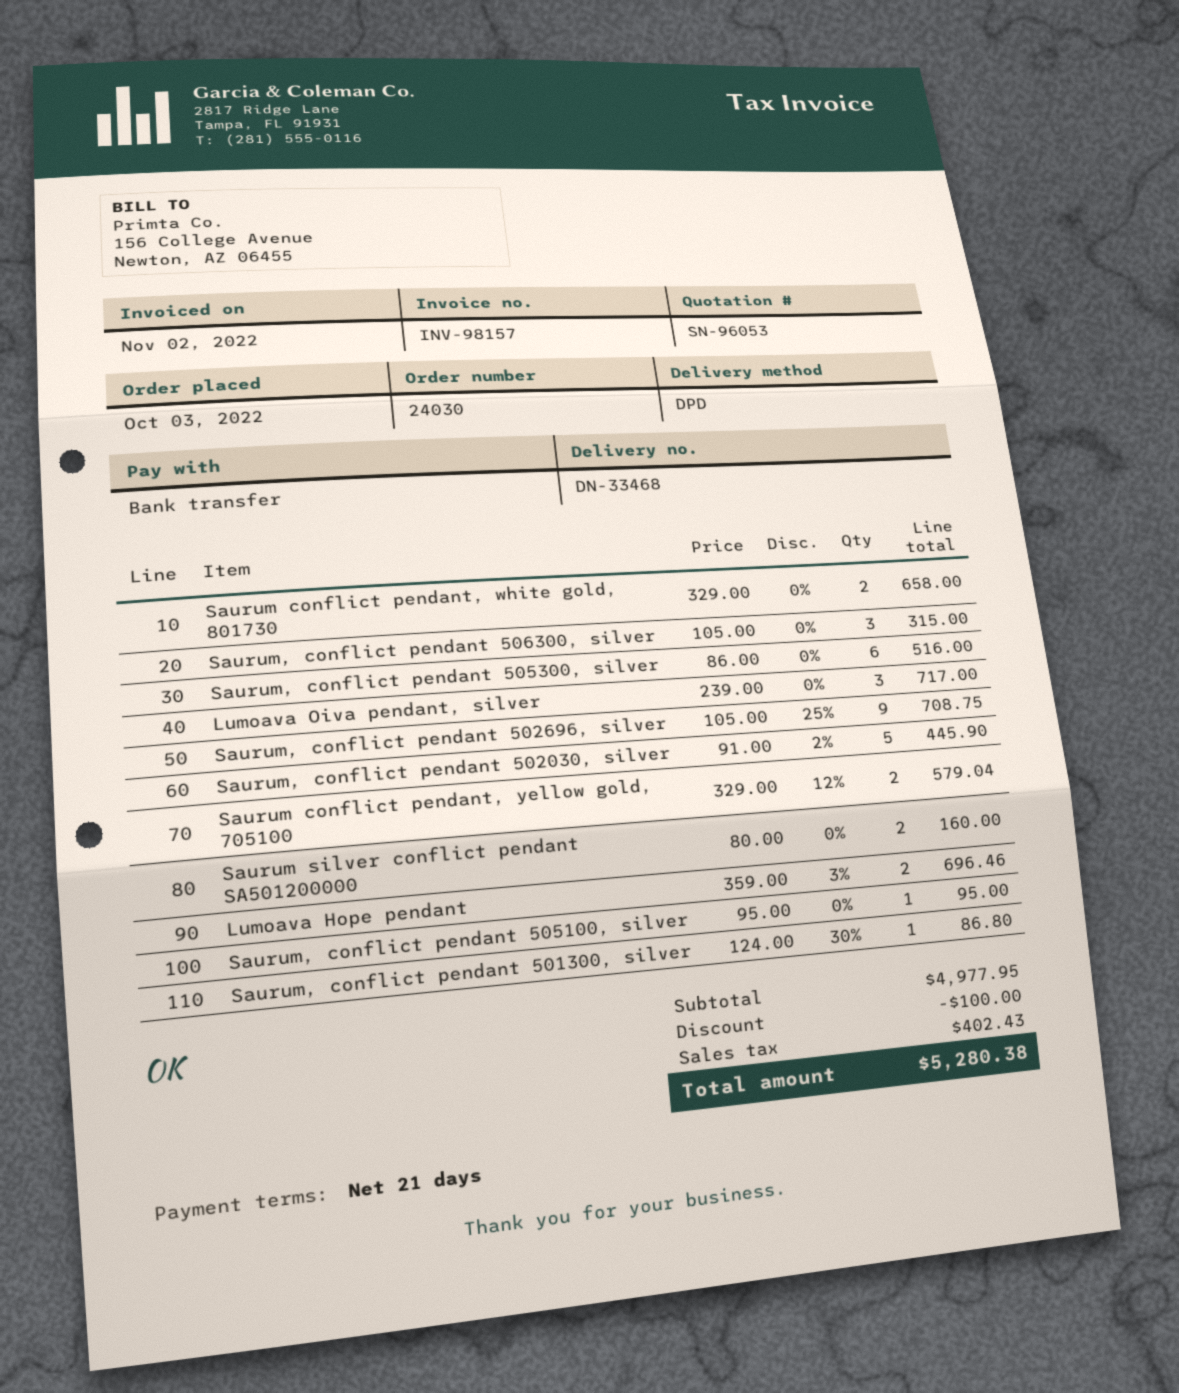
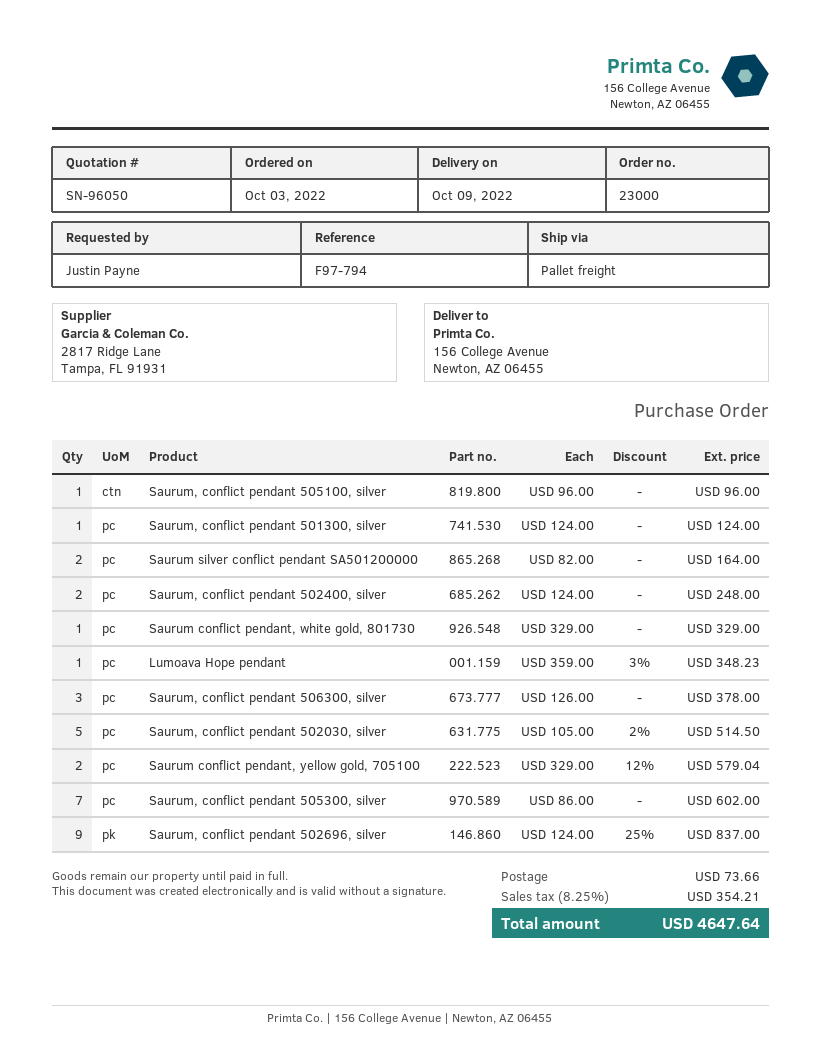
quote number: SN-96053 -> SN-96050
order number: 24030 -> 23000
shipping method: DPD -> pallet freight
Saurum conflict pendant, white gold, 801730: 2 x 329.00 = 658.00 -> 1 x 329.00 = 329.00
Saurum, conflict pendant 506300, silver: 3 x 105.00 = 315.00 -> 3 x 126.00 = 378.00
Saurum, conflict pendant 505300, silver: 6 x 86.00 = 516.00 -> 7 x 86.00 = 602.00
Lumoava Oiva pendant, silver: 3 x 239.00 = 717.00 -> none
Saurum, conflict pendant 502696, silver: 9 x 105.00 - 25% = 708.75 -> 9 x 124.00 - 25% = 837.00
Saurum, conflict pendant 502030, silver: 5 x 91.00 - 2% = 445.90 -> 5 x 105.00 - 2% = 514.50
Saurum silver conflict pendant SA501200000: 2 x 80.00 = 160.00 -> 2 x 82.00 = 164.00
Lumoava Hope pendant: 2 x 359.00 - 3% = 696.46 -> 1 x 359.00 - 3% = 348.23
Saurum, conflict pendant 505100, silver: 1 x 95.00 = 95.00 -> 1 x 96.00 = 96.00
Saurum, conflict pendant 501300, silver: 1 x 124.00 - 30% = 86.80 -> 1 x 124.00 = 124.00
Saurum, conflict pendant 502400, silver: none -> 2 x 124.00 = 248.00
discount: 100.00 -> none
shipping: none -> 73.66
tax: 402.43 -> 354.21
total: 5280.38 -> 4647.64

